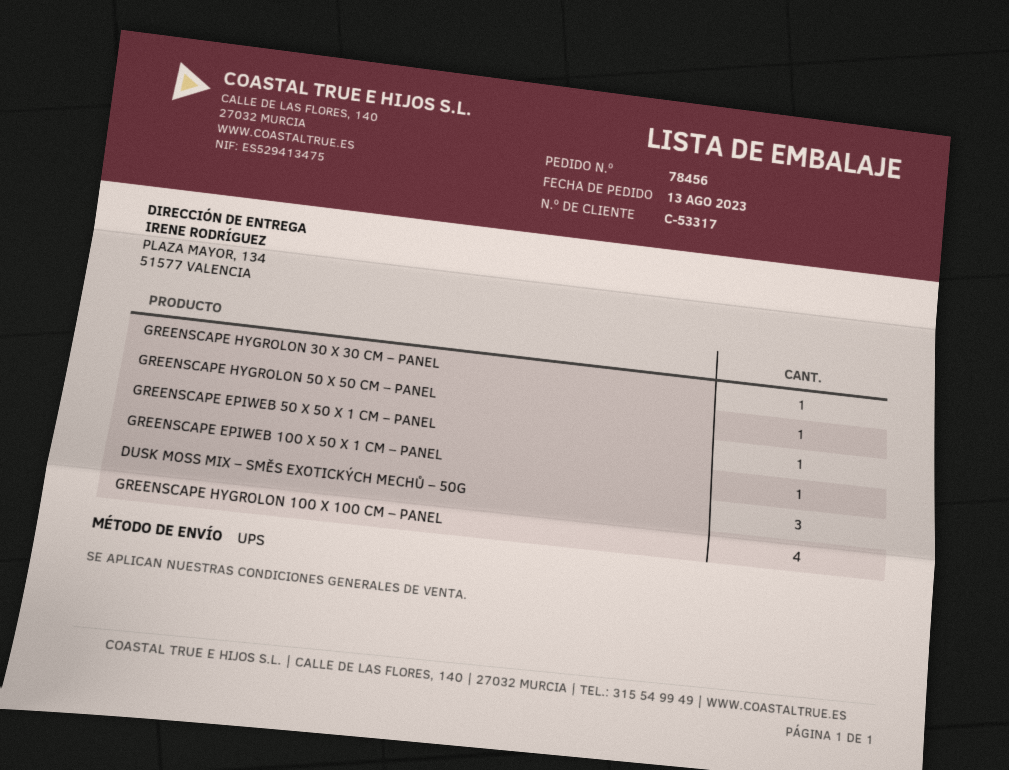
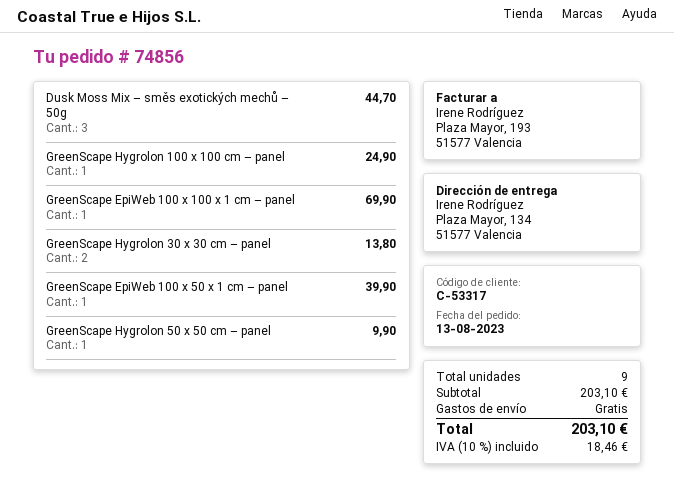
order number: 78456 -> 74856
GREENSCAPE HYGROLON 30 X 30 CM – PANEL: 1 -> 2
GREENSCAPE EPIWEB 50 X 50 X 1 CM – PANEL: 1 -> none
GREENSCAPE HYGROLON 100 X 100 CM – PANEL: 4 -> 1
GreenScape EpiWeb 100 x 100 x 1 cm – panel: none -> 1

